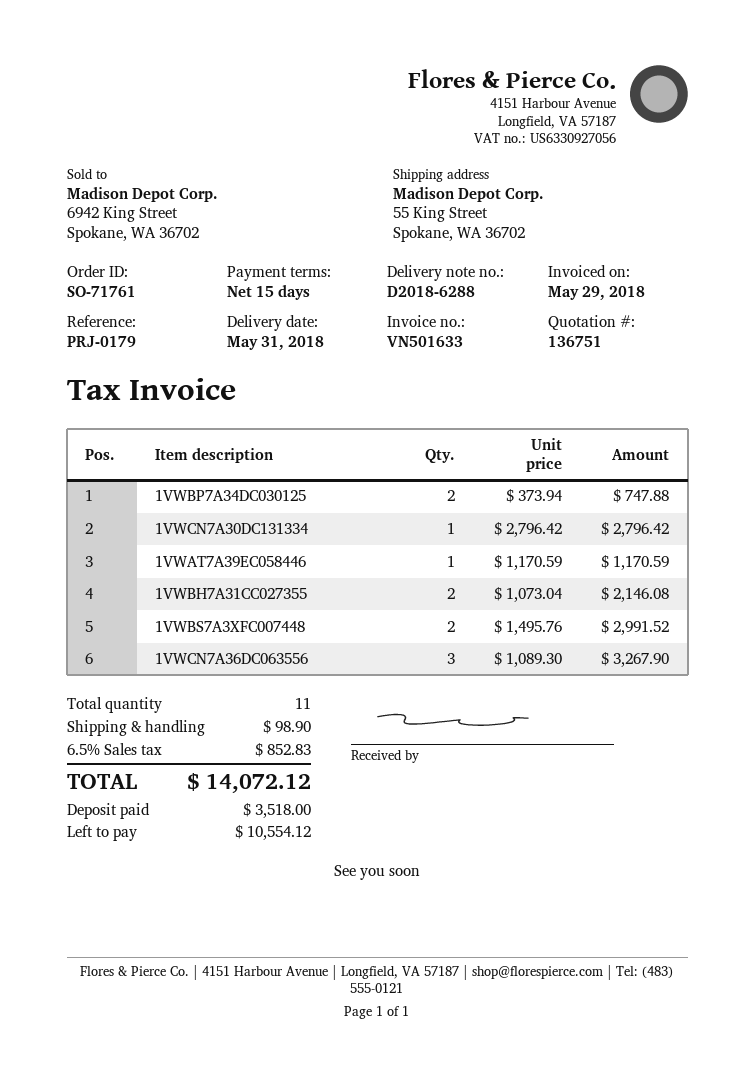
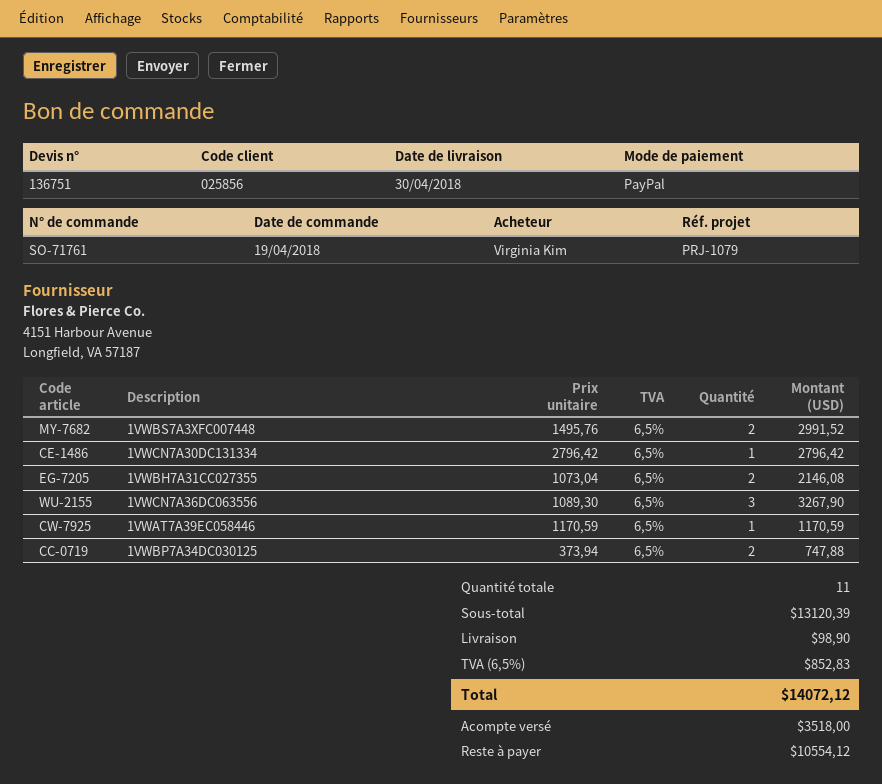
delivery date: 2018-05-31 -> 2018-04-30
reference: PRJ-0179 -> PRJ-1079

